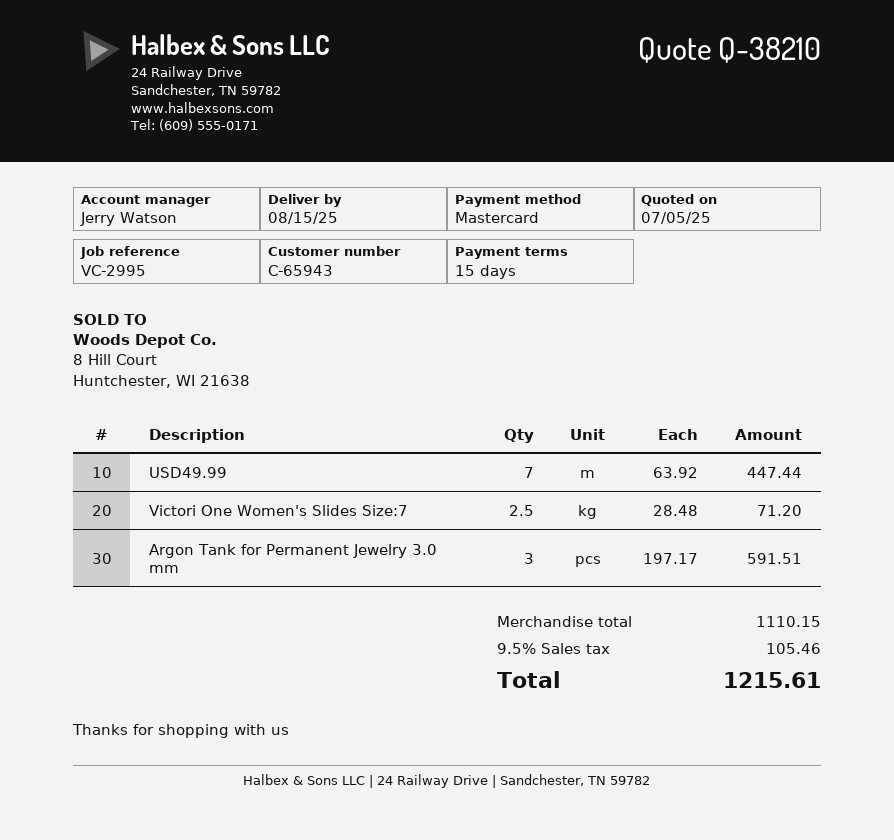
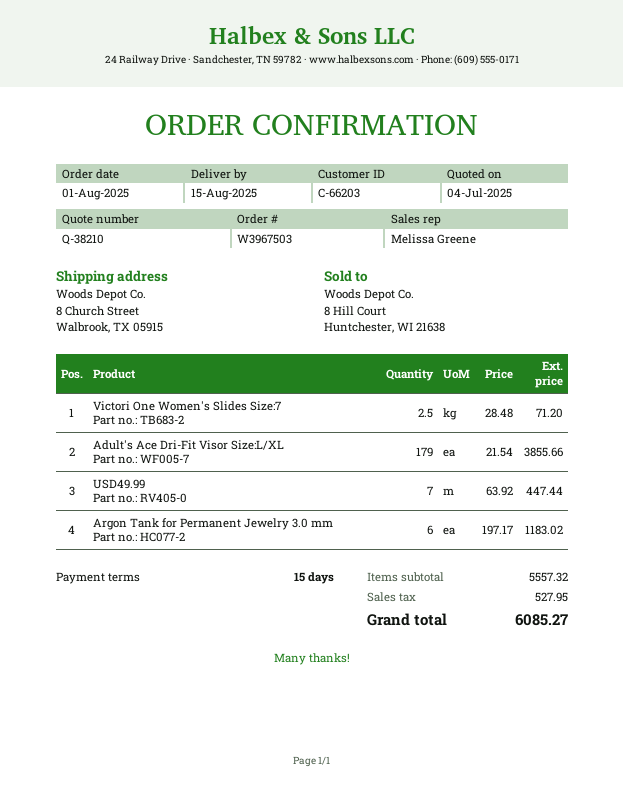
quote date: 2025-07-05 -> 2025-07-04
customer number: C-65943 -> C-66203
sales rep: Jerry Watson -> Melissa Greene
Argon Tank for Permanent Jewelry 3.0 mm: 3 x 197.17 = 591.51 -> 6 x 197.17 = 1183.02
Adult's Ace Dri-Fit Visor Size:L/XL: none -> 179 x 21.54 = 3855.66
subtotal: 1110.15 -> 5557.32
tax: 105.46 -> 527.95
total: 1215.61 -> 6085.27

